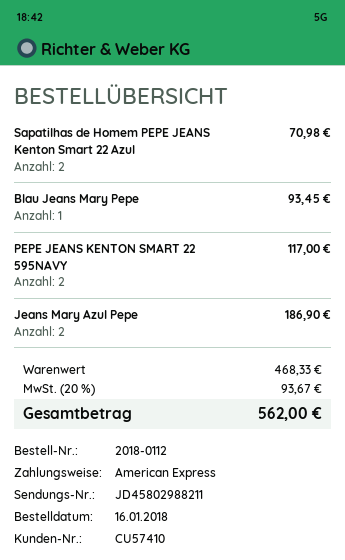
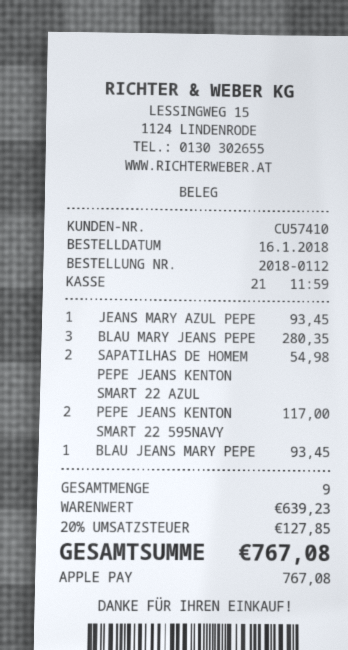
payment method: American Express -> Apple Pay
Sapatilhas de Homem PEPE JEANS Kenton Smart 22 Azul: 2 for 70.98 -> 2 for 54.98
Jeans Mary Azul Pepe: 2 for 186.90 -> 1 for 93.45
BLAU MARY JEANS PEPE: none -> 3 for 280.35
subtotal: 468.33 -> 639.23
tax: 20% = 93.67 -> 20% = 127.85
total: 562.00 -> 767.08

